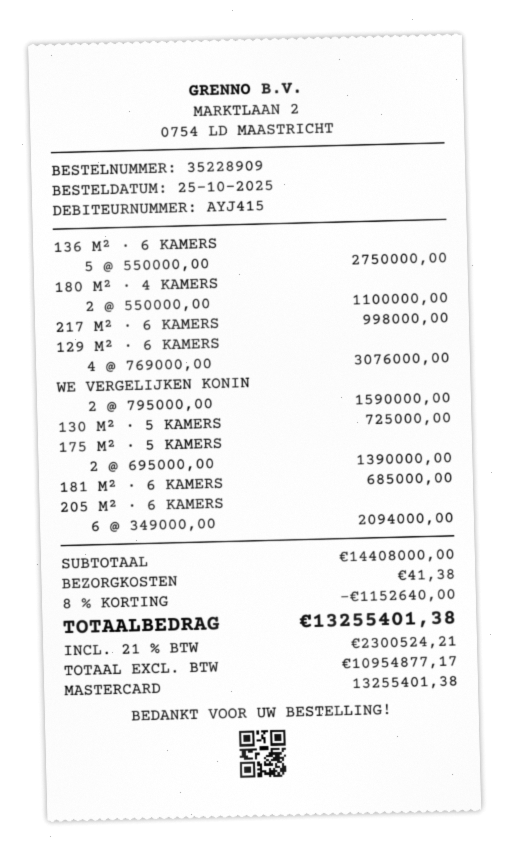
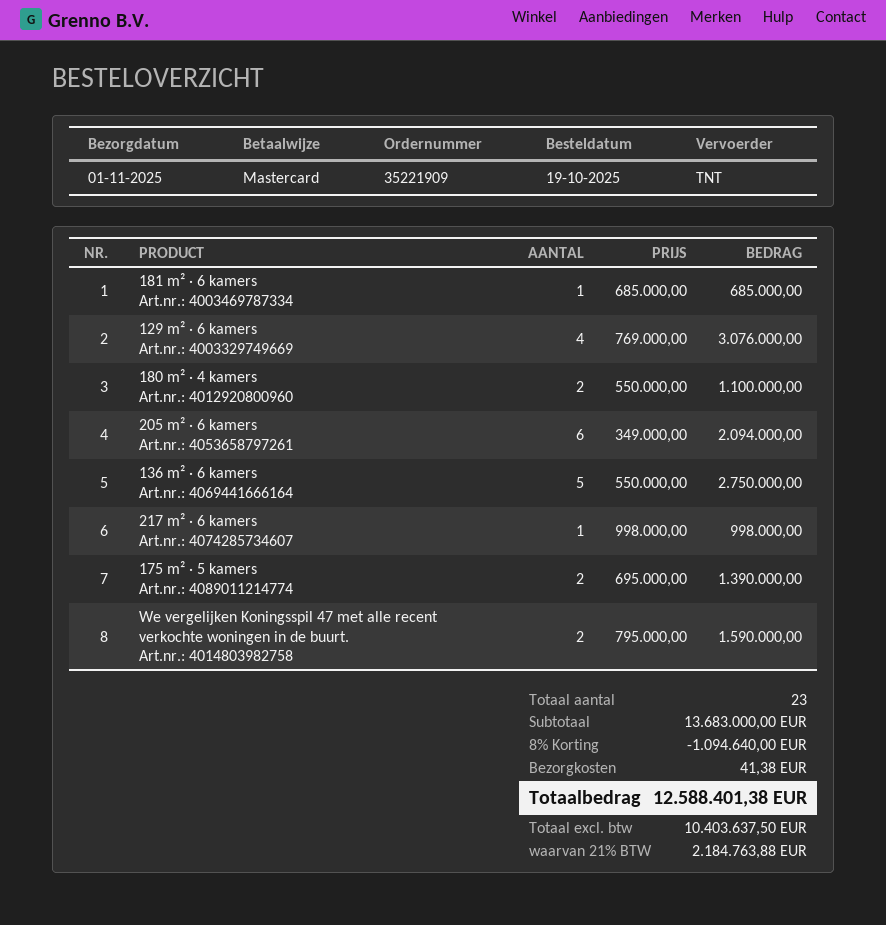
order number: 35228909 -> 35221909
order date: 2025-10-25 -> 2025-10-19
130 M² · 5 KAMERS: 1 x 725000.00 = 725000.00 -> none
subtotal: 14408000.00 -> 13683000.00
discount: 8% = 1152640.00 -> 8% = 1094640.00
net: 10954877.17 -> 10403637.50
tax: 21% = 2300524.21 -> 21% = 2184763.88
total: 13255401.38 -> 12588401.38

